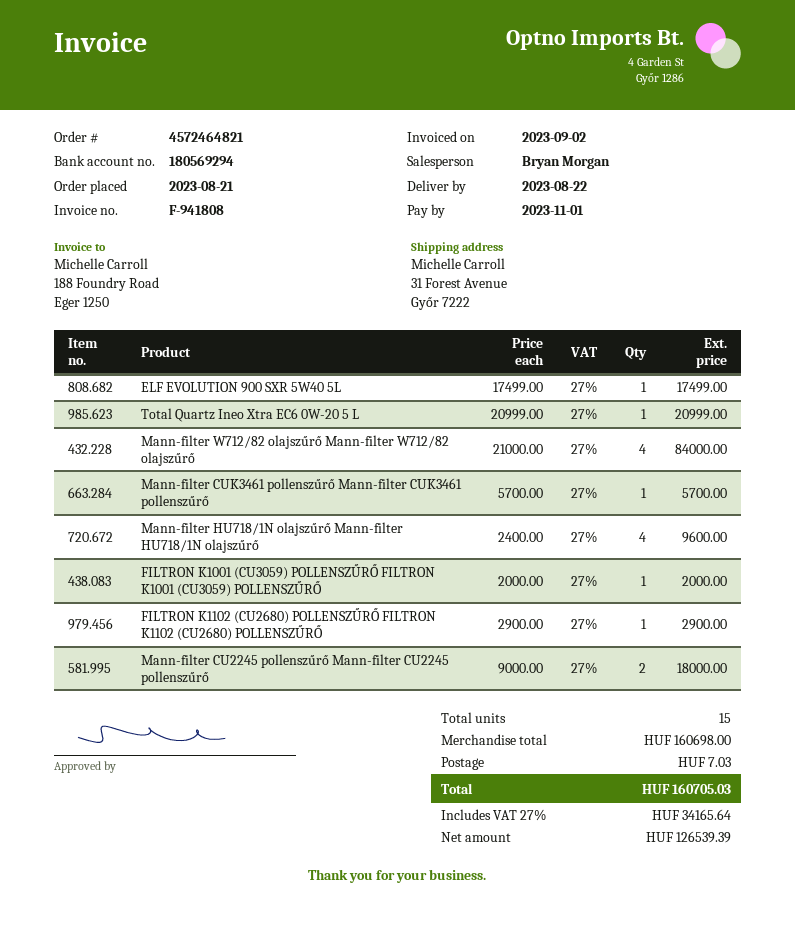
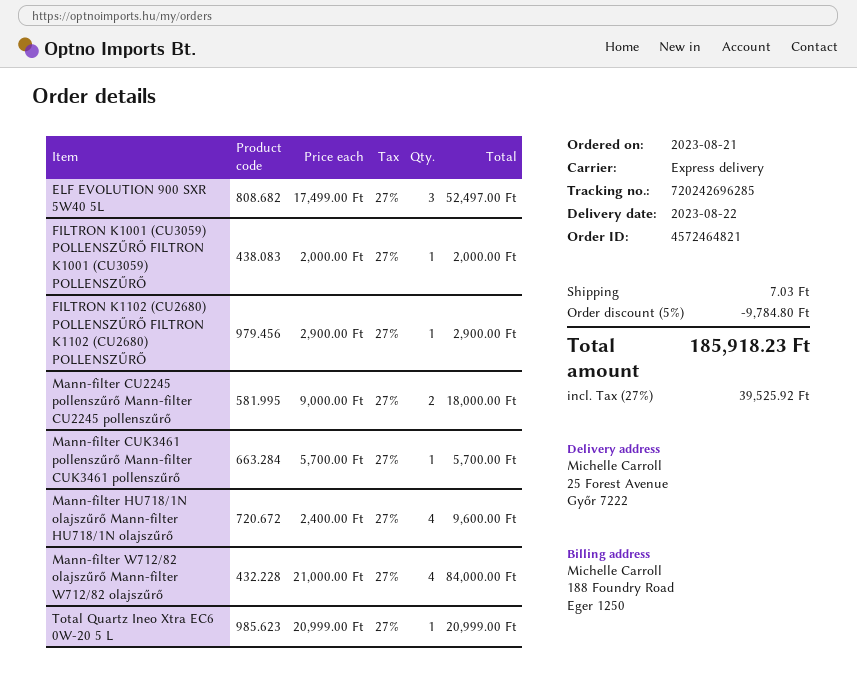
ship to: 31 Forest Avenue, Győr 7222 -> 25 Forest Avenue, Győr 7222
ELF EVOLUTION 900 SXR 5W40 5L: 1 x 17499.00 = 17499.00 -> 3 x 17499.00 = 52497.00
discount: none -> 5% = 9784.80
tax: 27% = 34165.64 -> 27% = 39525.92
total: 160705.03 -> 185918.23

